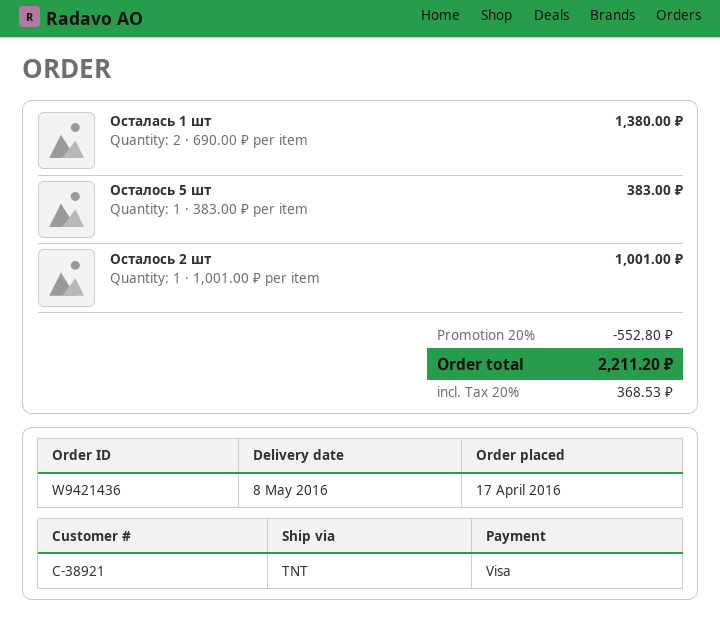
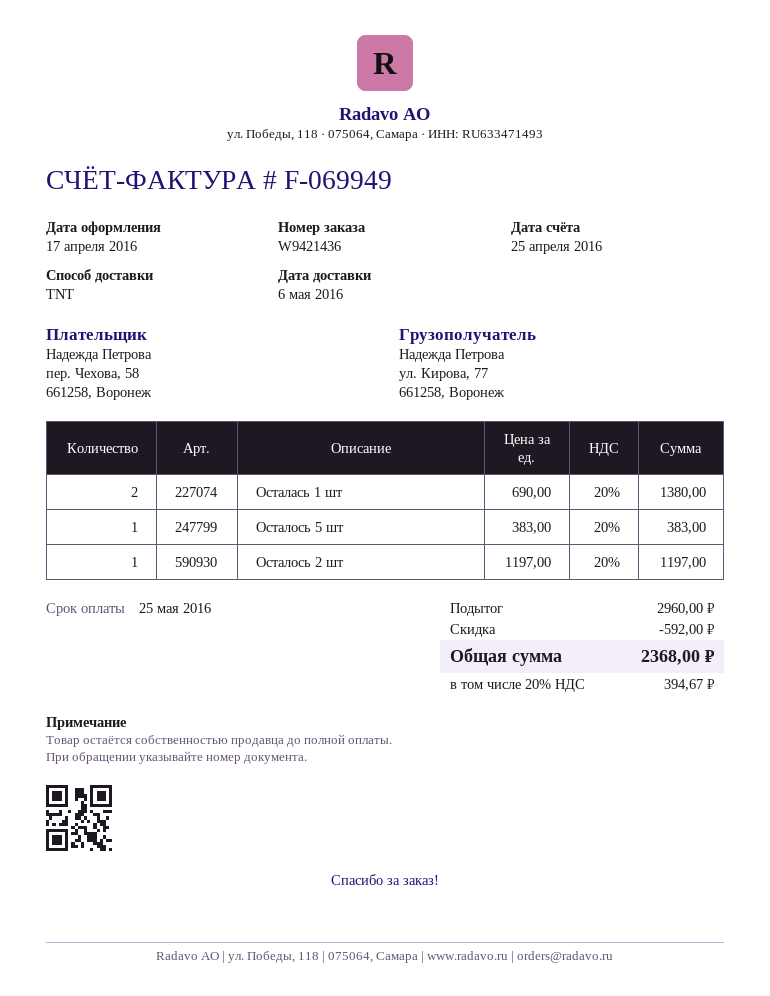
delivery date: 2016-05-08 -> 2016-05-06
Осталось 2 шт: 1 x 1001.00 = 1001.00 -> 1 x 1197.00 = 1197.00
discount: 552.80 -> 592.00
tax: 20% = 368.53 -> 20% = 394.67
total: 2211.20 -> 2368.00

